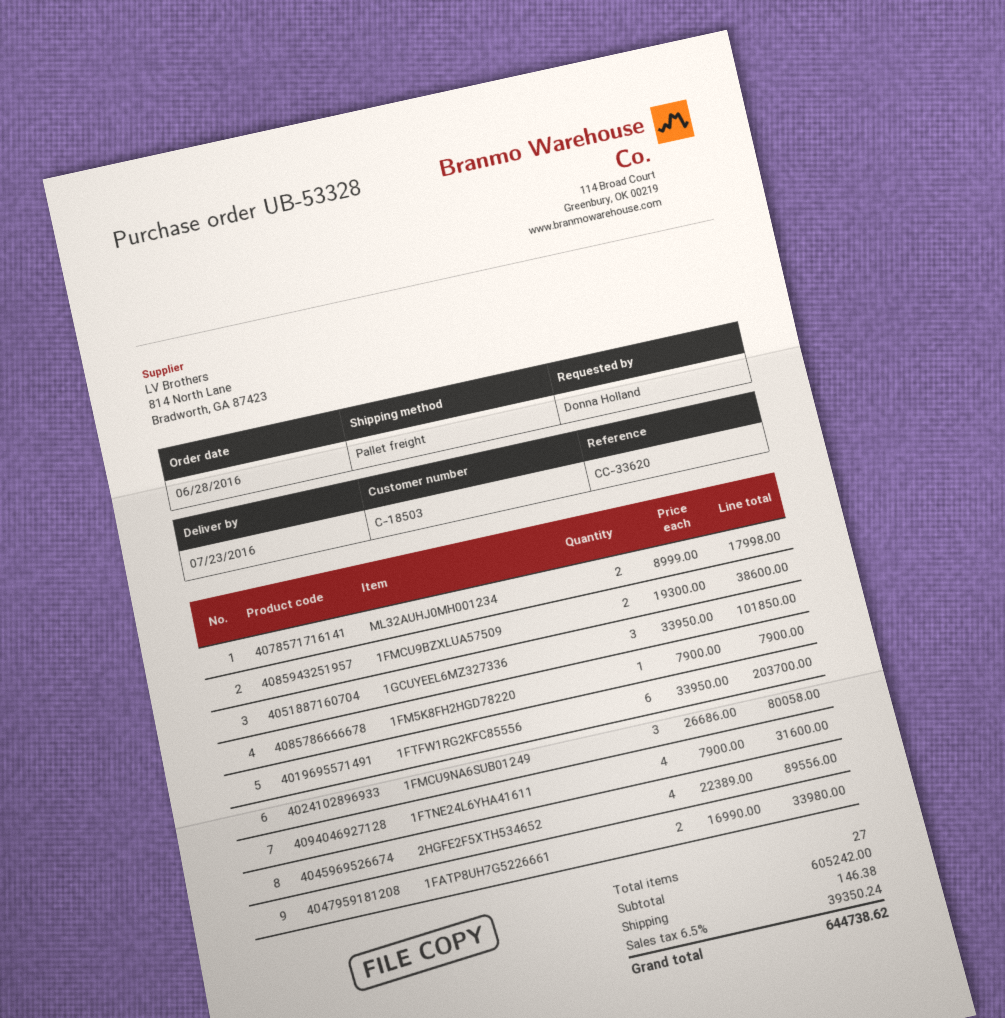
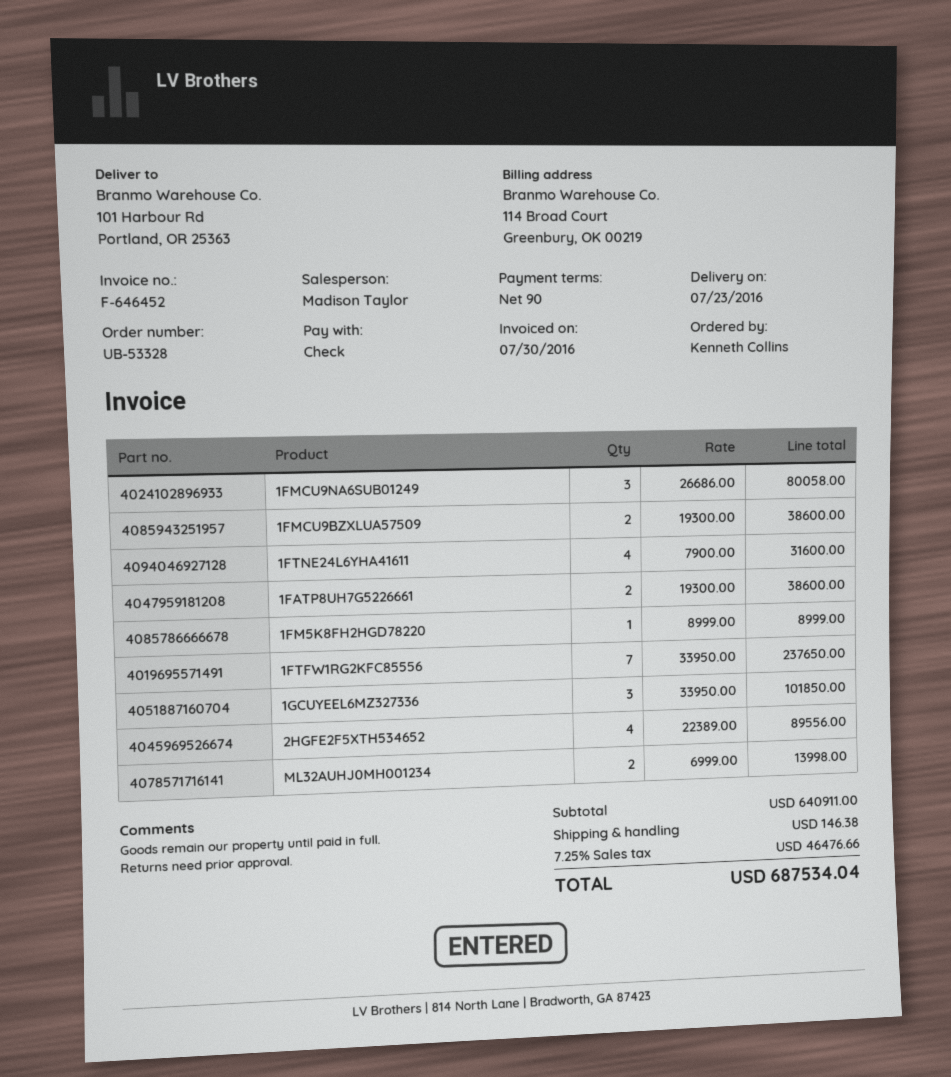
ordered by: Donna Holland -> Kenneth Collins
ML32AUHJ0MH001234: 2 x 8999.00 = 17998.00 -> 2 x 6999.00 = 13998.00
1FM5K8FH2HGD78220: 1 x 7900.00 = 7900.00 -> 1 x 8999.00 = 8999.00
1FTFW1RG2KFC85556: 6 x 33950.00 = 203700.00 -> 7 x 33950.00 = 237650.00
1FATP8UH7G5226661: 2 x 16990.00 = 33980.00 -> 2 x 19300.00 = 38600.00
subtotal: 605242.00 -> 640911.00
tax: 6.5% = 39350.24 -> 7.25% = 46476.66
total: 644738.62 -> 687534.04

